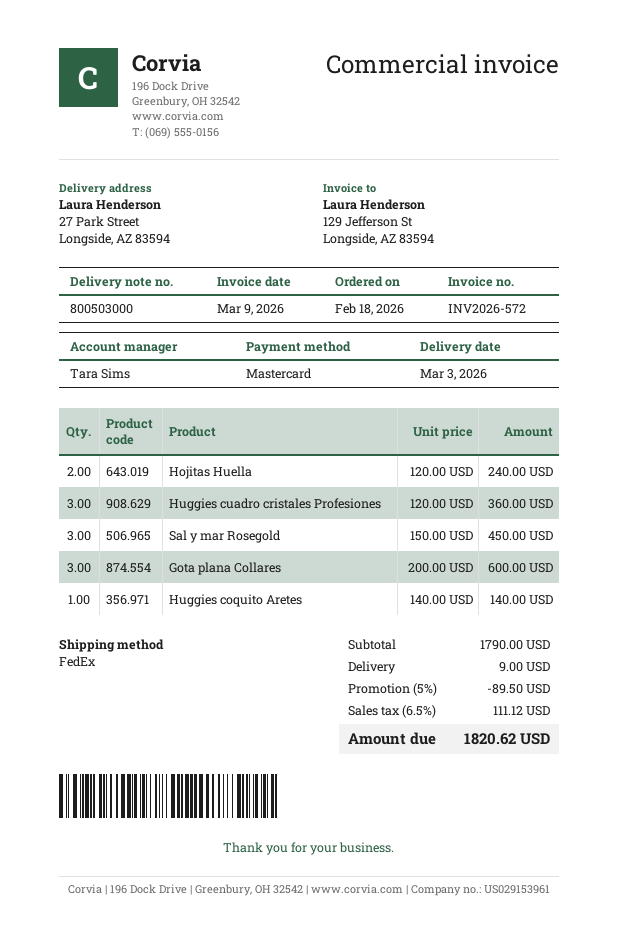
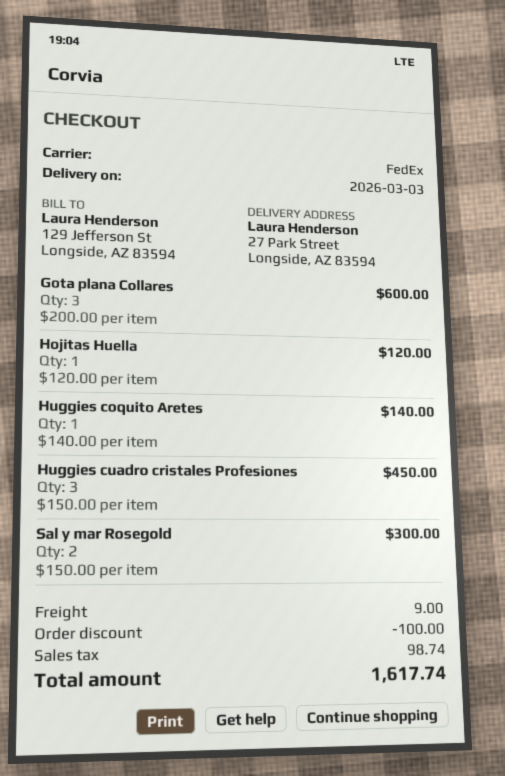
Hojitas Huella: 2 x 120.00 = 240.00 -> 1 x 120.00 = 120.00
Huggies cuadro cristales Profesiones: 3 x 120.00 = 360.00 -> 3 x 150.00 = 450.00
Sal y mar Rosegold: 3 x 150.00 = 450.00 -> 2 x 150.00 = 300.00
discount: 89.50 -> 100.00
tax: 111.12 -> 98.74
total: 1820.62 -> 1617.74

